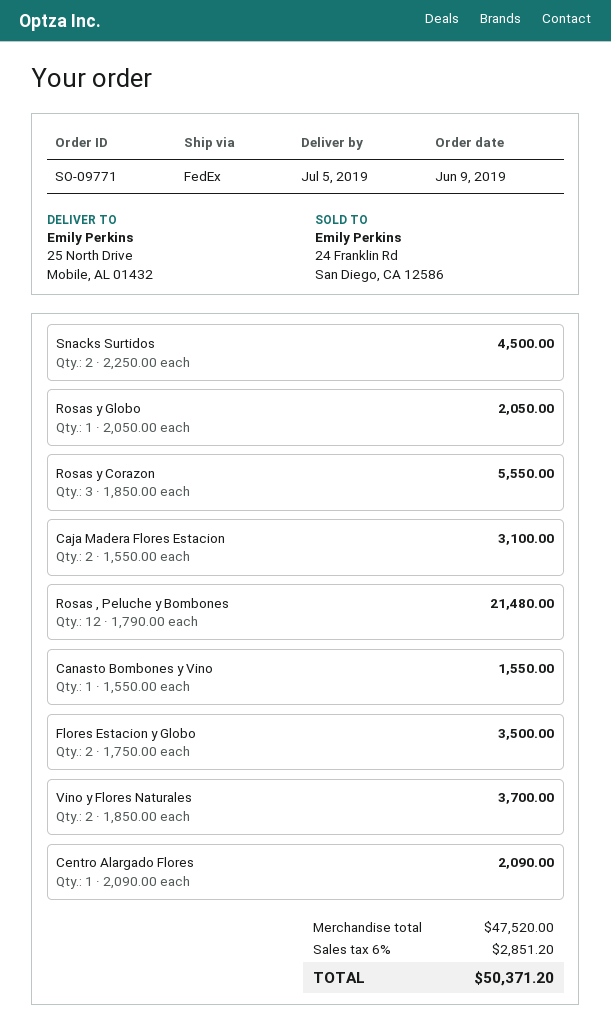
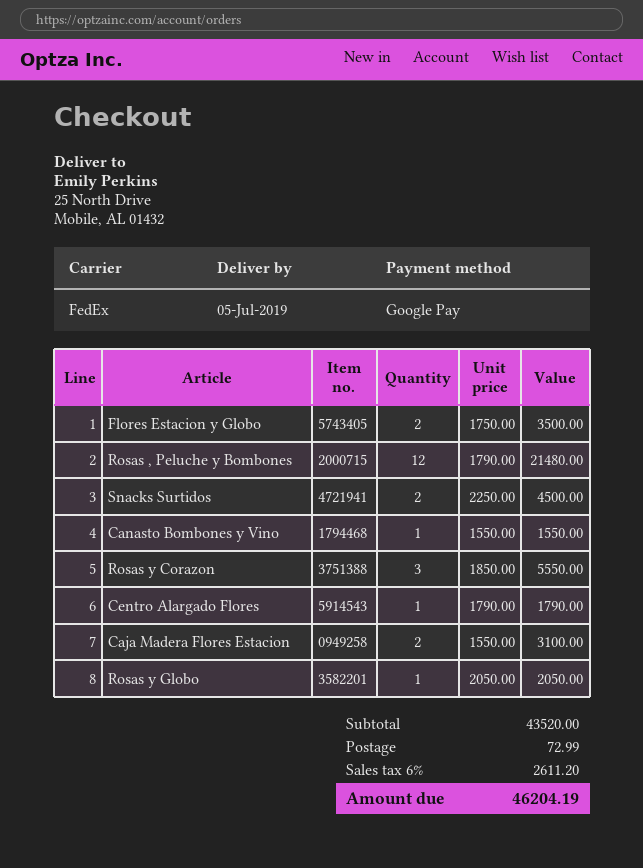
Vino y Flores Naturales: 2 x 1850.00 = 3700.00 -> none
Centro Alargado Flores: 1 x 2090.00 = 2090.00 -> 1 x 1790.00 = 1790.00
subtotal: 47520.00 -> 43520.00
shipping: none -> 72.99
tax: 6% = 2851.20 -> 6% = 2611.20
total: 50371.20 -> 46204.19

